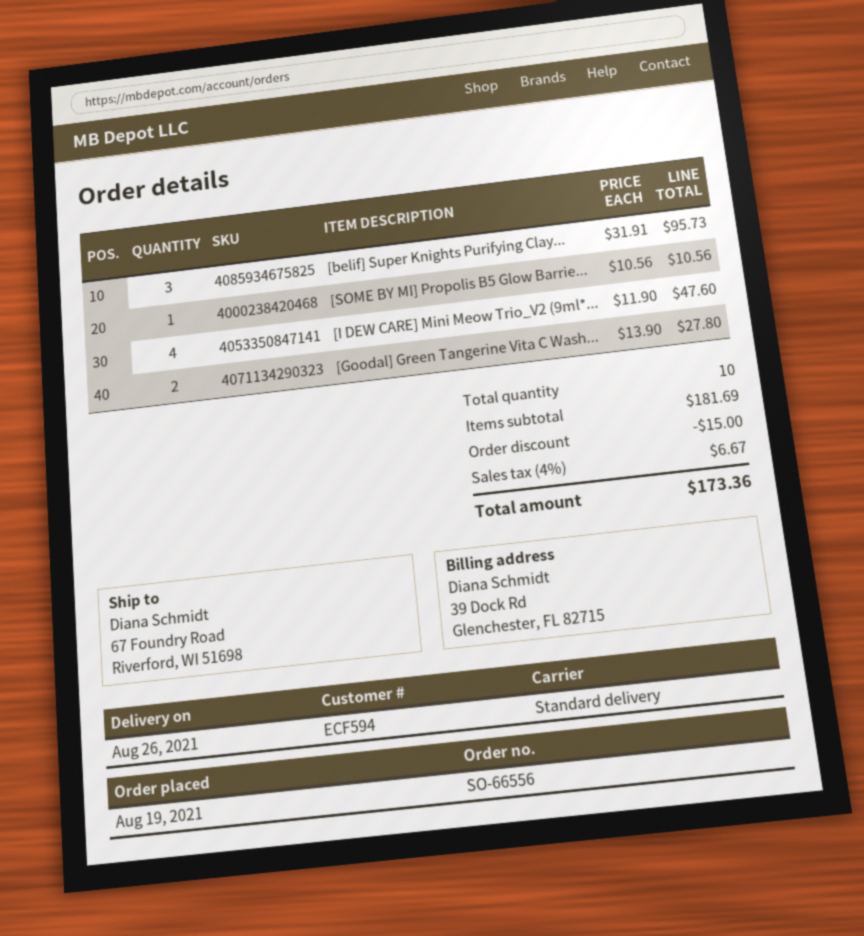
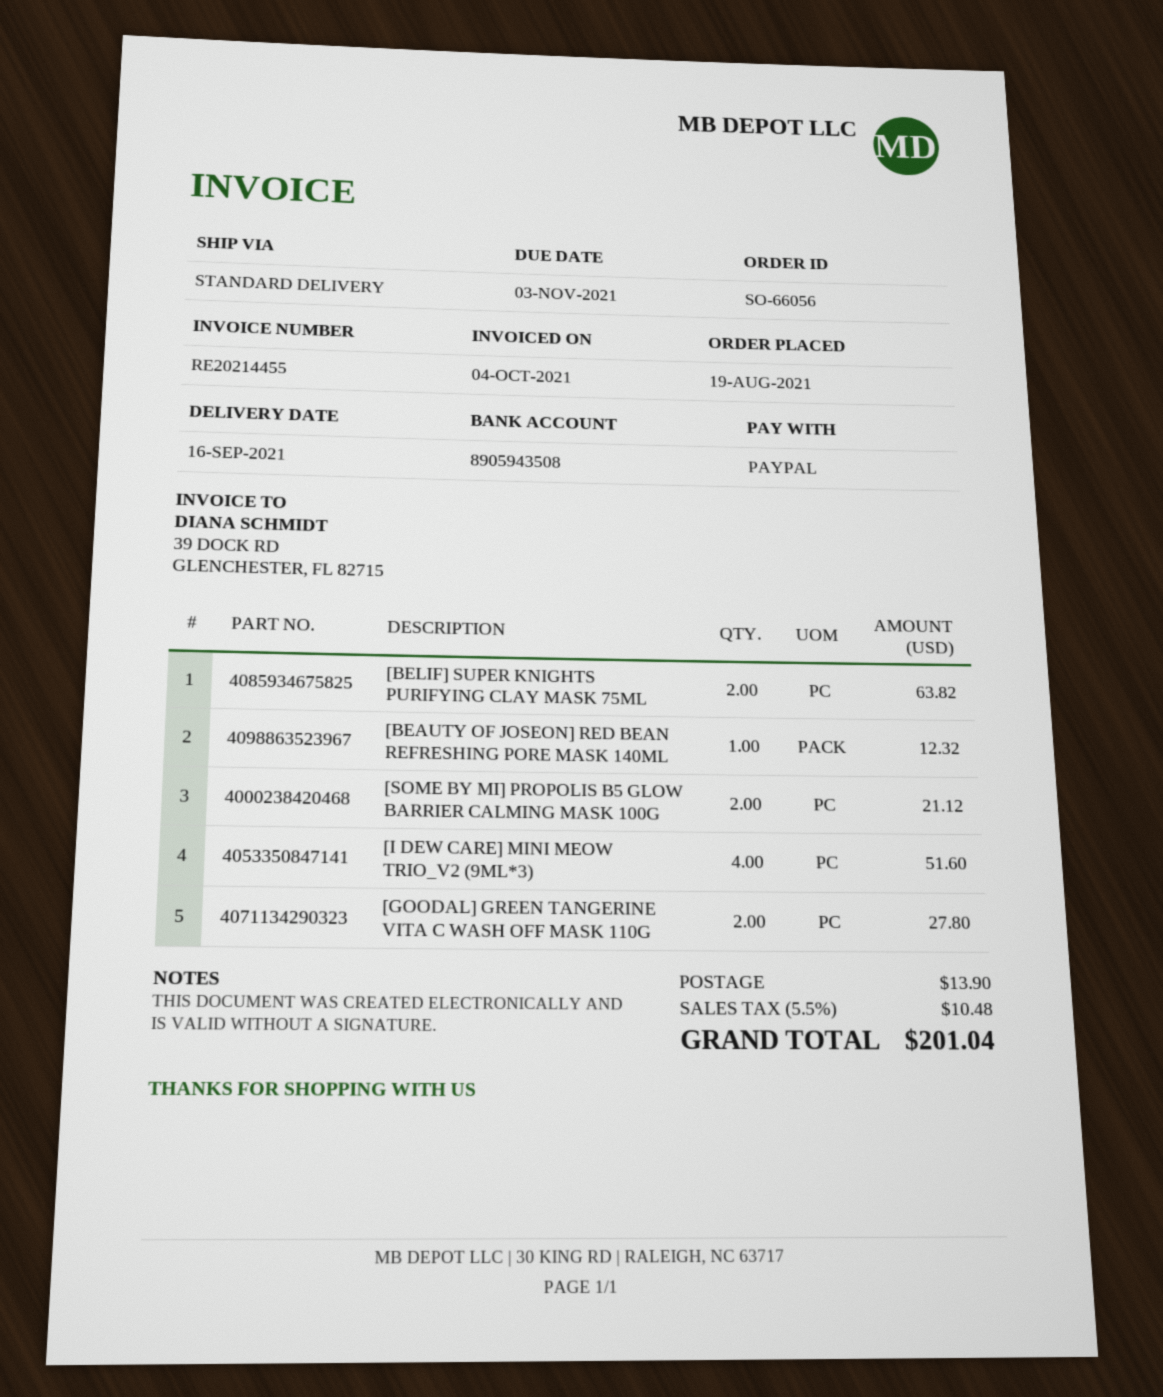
order number: SO-66556 -> SO-66056
delivery date: 2021-08-26 -> 2021-09-16
[belif] Super Knights Purifying Clay...: 3 for 95.73 -> 2 for 63.82
[SOME BY MI] Propolis B5 Glow Barrie...: 1 for 10.56 -> 2 for 21.12
[I DEW CARE] Mini Meow Trio_V2 (9ml*...: 4 for 47.60 -> 4 for 51.60
[BEAUTY OF JOSEON] RED BEAN REFRESHING PORE MASK 140ML: none -> 1 for 12.32
discount: 15.00 -> none
shipping: none -> 13.90
tax: 4% = 6.67 -> 5.5% = 10.48
total: 173.36 -> 201.04

